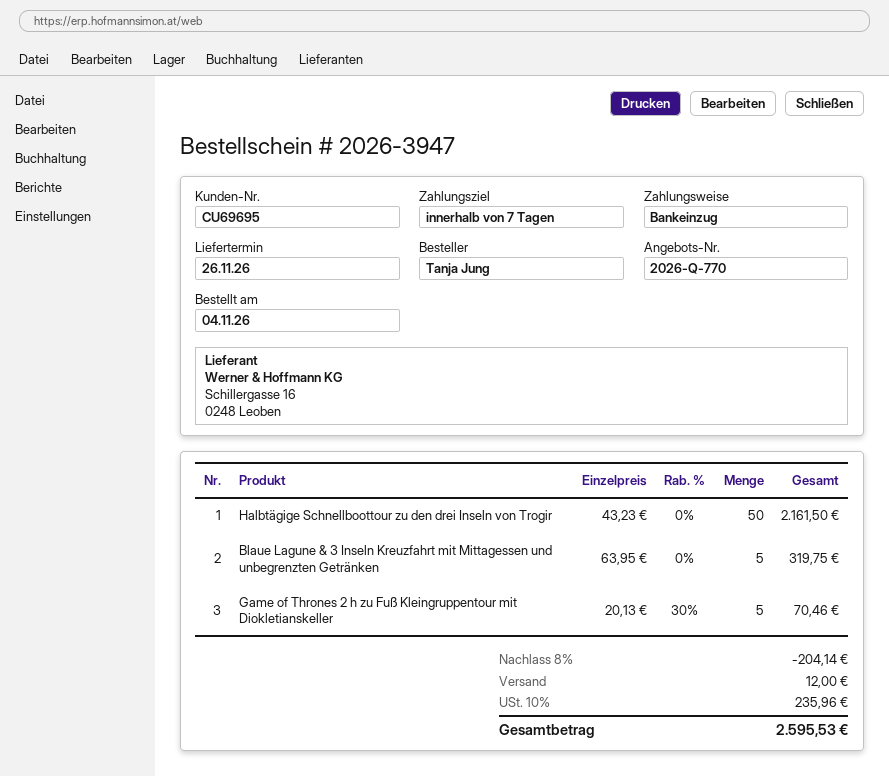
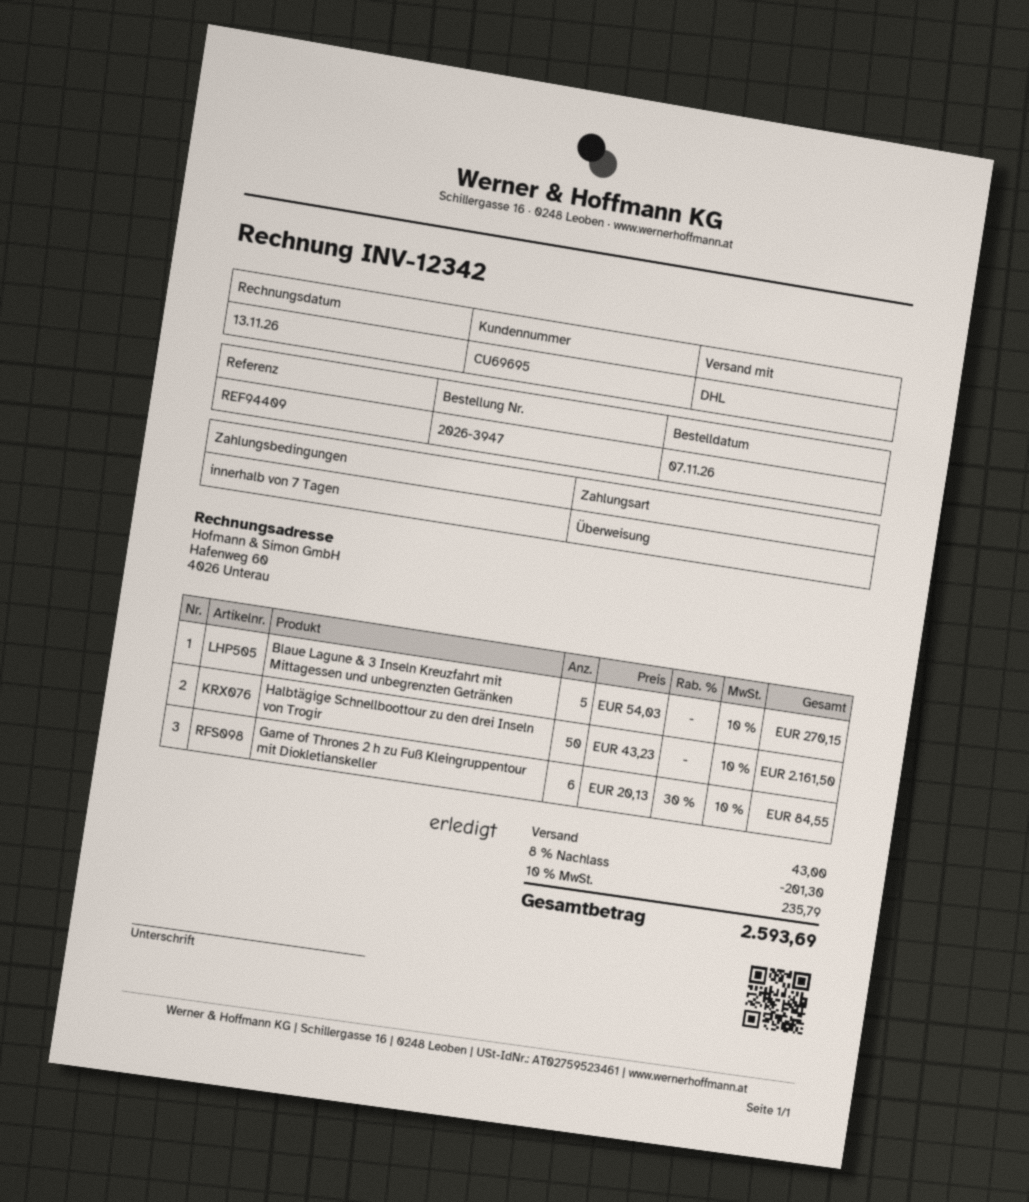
order date: 2026-11-04 -> 2026-11-07
payment method: direct debit -> bank transfer
Blaue Lagune & 3 Inseln Kreuzfahrt mit Mittagessen und unbegrenzten Getränken: 5 x 63.95 = 319.75 -> 5 x 54.03 = 270.15
Game of Thrones 2 h zu Fuß Kleingruppentour mit Diokletianskeller: 5 x 20.13 - 30% = 70.46 -> 6 x 20.13 - 30% = 84.55
discount: 8% = 204.14 -> 8% = 201.30
shipping: 12.00 -> 43.00
tax: 10% = 235.96 -> 10% = 235.79
total: 2595.53 -> 2593.69

